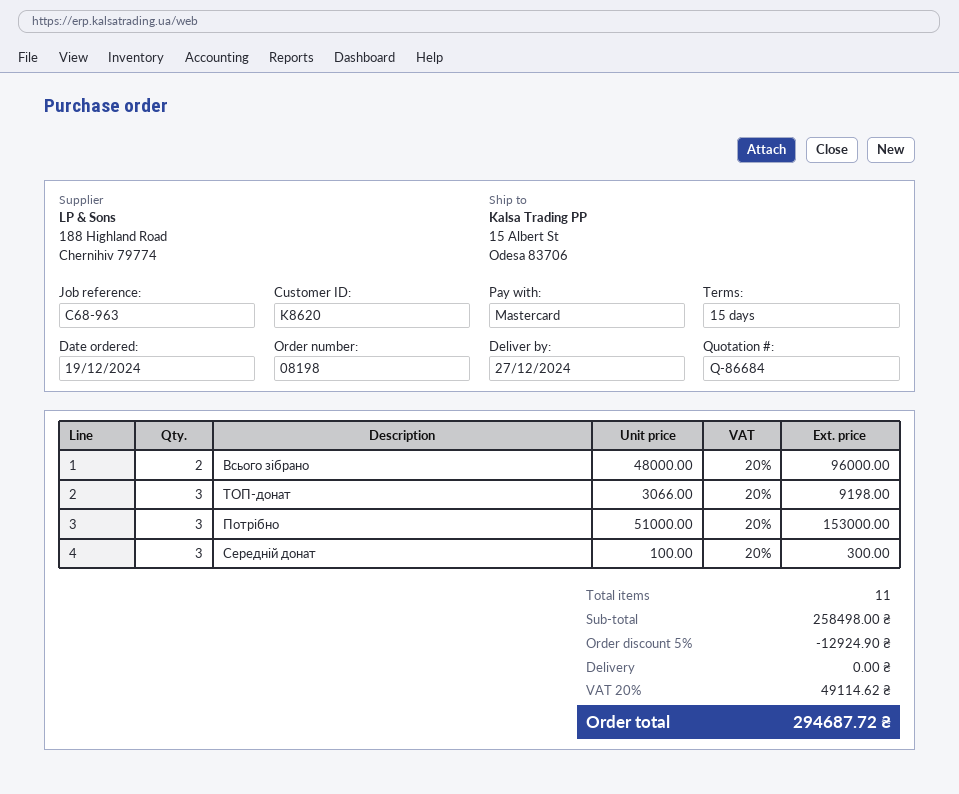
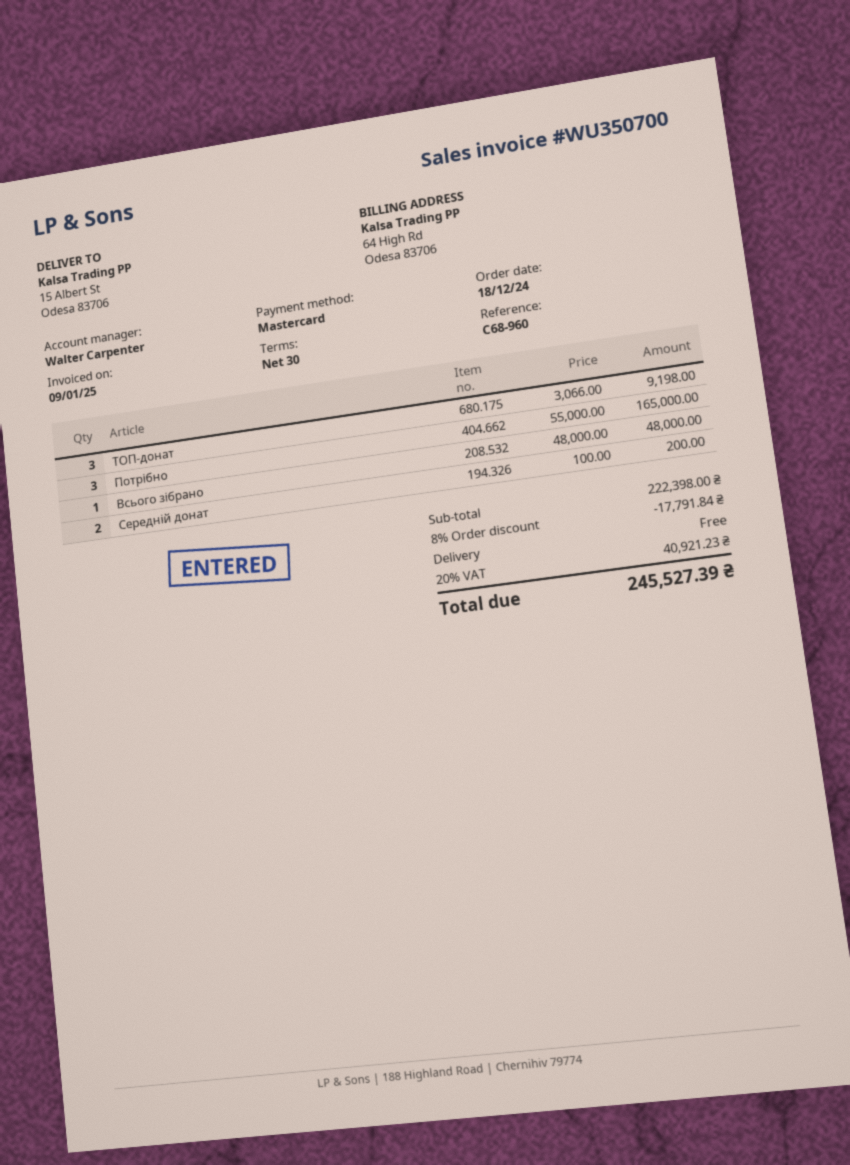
order date: 2024-12-19 -> 2024-12-18
payment terms: 15 days -> 30 days
reference: C68-963 -> C68-960
Всього зібрано: 2 x 48000.00 = 96000.00 -> 1 x 48000.00 = 48000.00
Потрібно: 3 x 51000.00 = 153000.00 -> 3 x 55000.00 = 165000.00
Середній донат: 3 x 100.00 = 300.00 -> 2 x 100.00 = 200.00
subtotal: 258498.00 -> 222398.00
discount: 5% = 12924.90 -> 8% = 17791.84
tax: 20% = 49114.62 -> 20% = 40921.23
total: 294687.72 -> 245527.39

